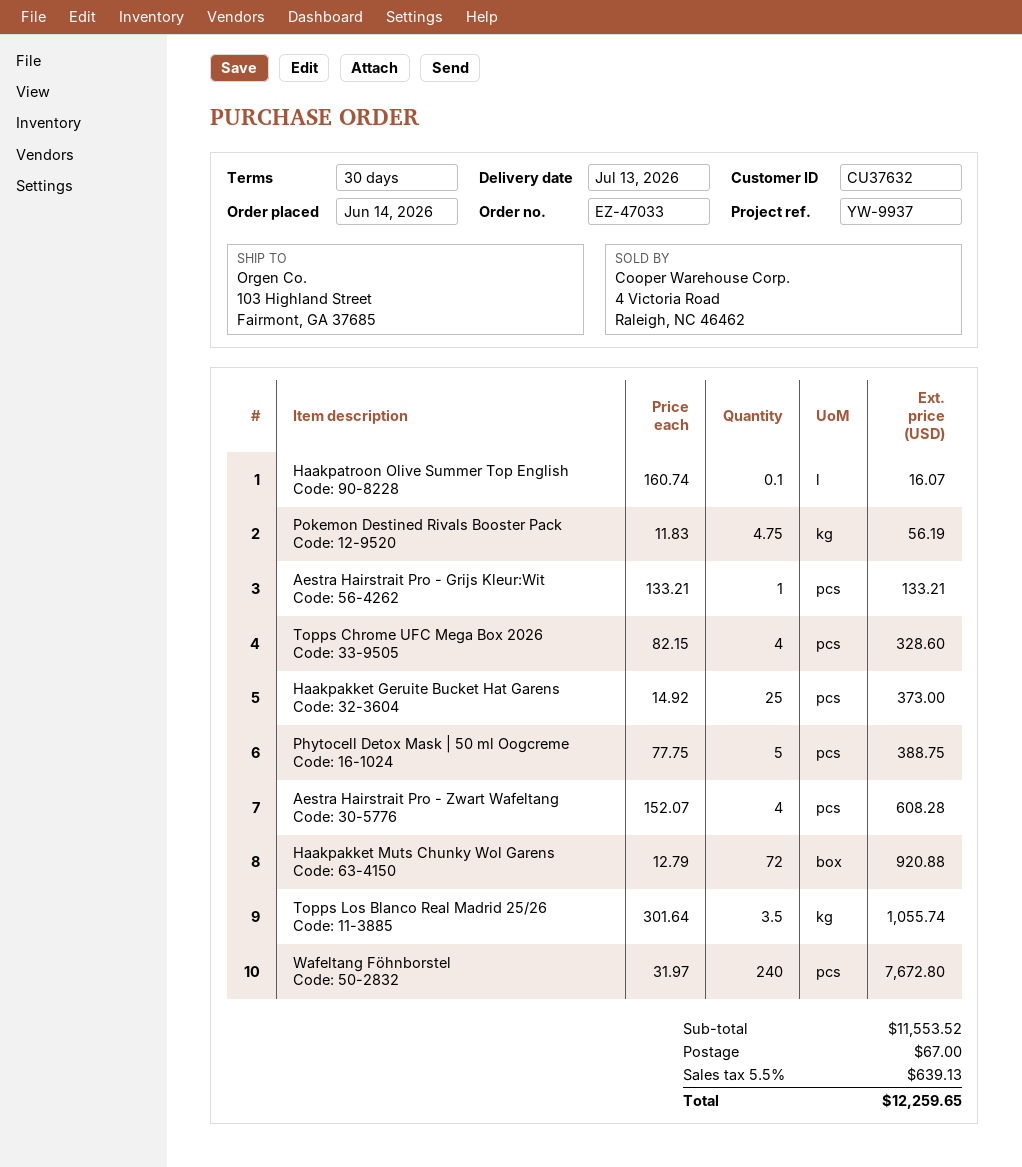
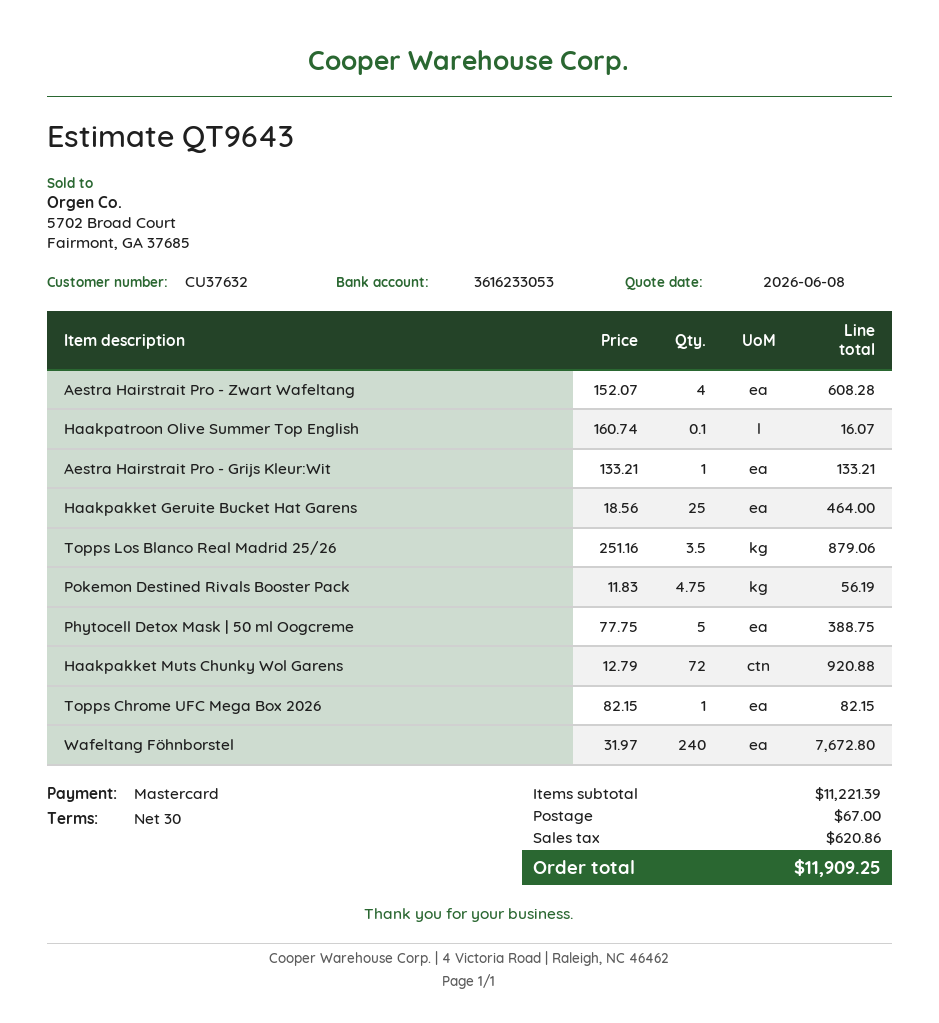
Topps Chrome UFC Mega Box 2026: 4 x 82.15 = 328.60 -> 1 x 82.15 = 82.15
Haakpakket Geruite Bucket Hat Garens: 25 x 14.92 = 373.00 -> 25 x 18.56 = 464.00
Topps Los Blanco Real Madrid 25/26: 3.5 x 301.64 = 1055.74 -> 3.5 x 251.16 = 879.06
subtotal: 11553.52 -> 11221.39
tax: 639.13 -> 620.86
total: 12259.65 -> 11909.25

